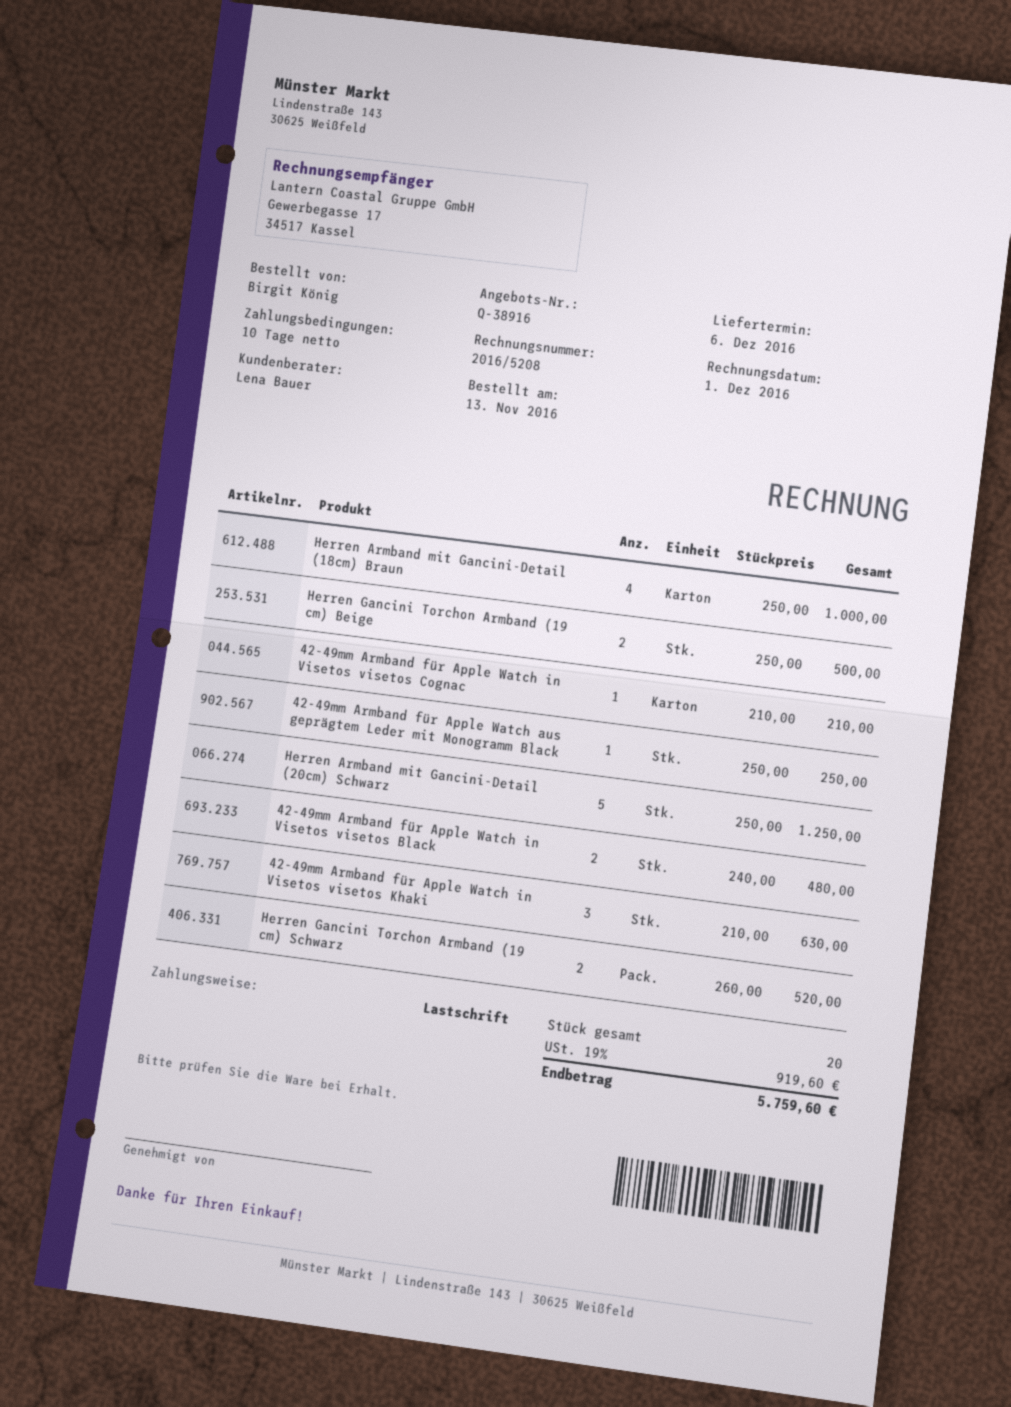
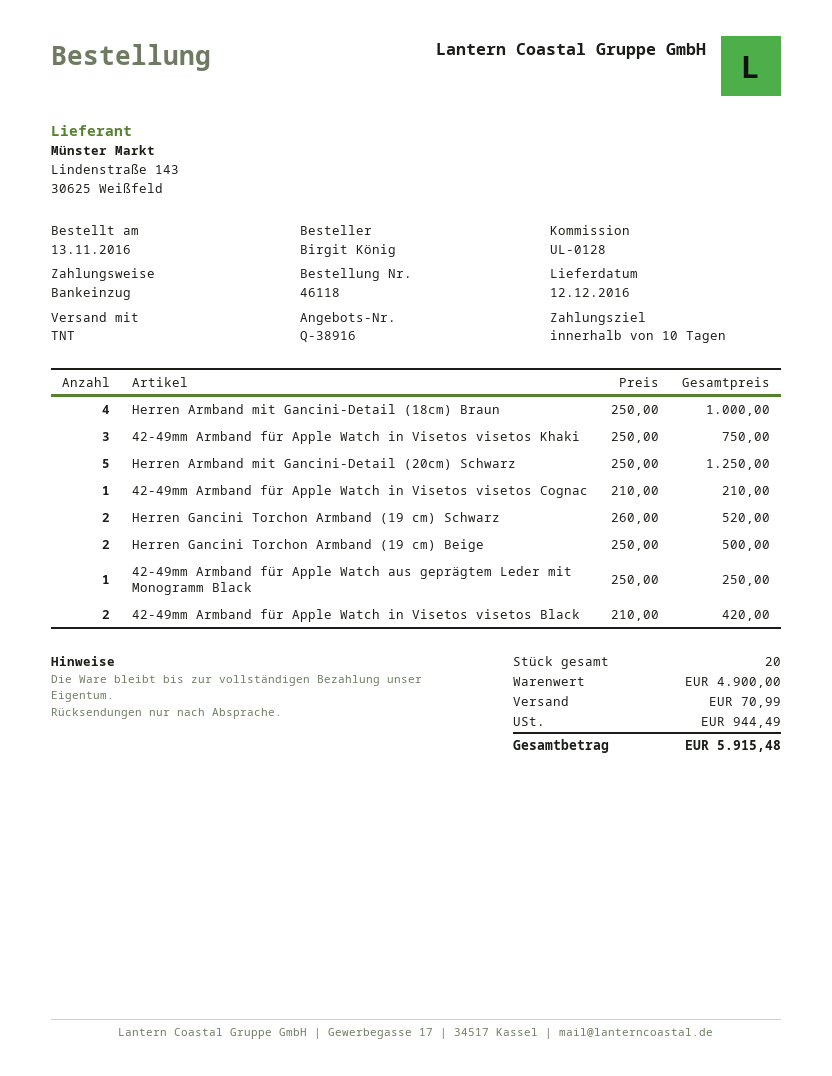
delivery date: 2016-12-06 -> 2016-12-12
42-49mm Armband für Apple Watch in Visetos visetos Black: 2 x 240.00 = 480.00 -> 2 x 210.00 = 420.00
42-49mm Armband für Apple Watch in Visetos visetos Khaki: 3 x 210.00 = 630.00 -> 3 x 250.00 = 750.00
shipping: none -> 70.99
tax: 919.60 -> 944.49
total: 5759.60 -> 5915.48

